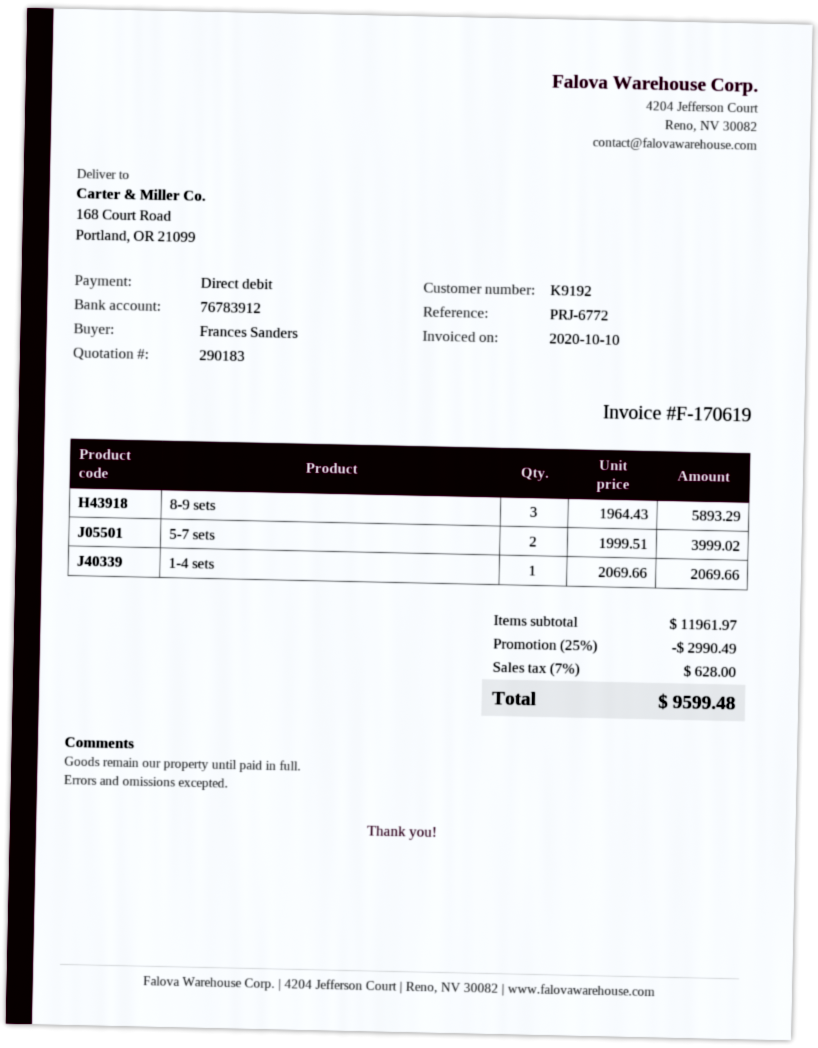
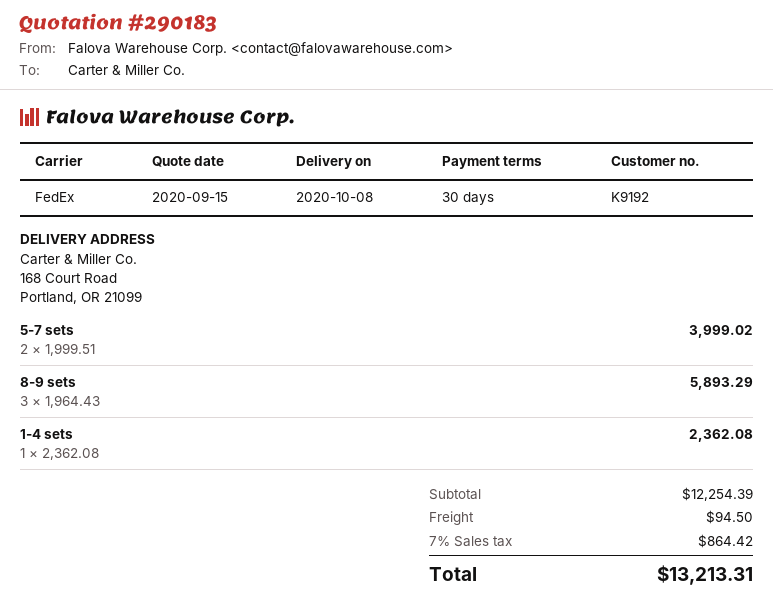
1-4 sets: 1 x 2069.66 = 2069.66 -> 1 x 2362.08 = 2362.08
subtotal: 11961.97 -> 12254.39
discount: 25% = 2990.49 -> none
shipping: none -> 94.50
tax: 7% = 628.00 -> 7% = 864.42
total: 9599.48 -> 13213.31

